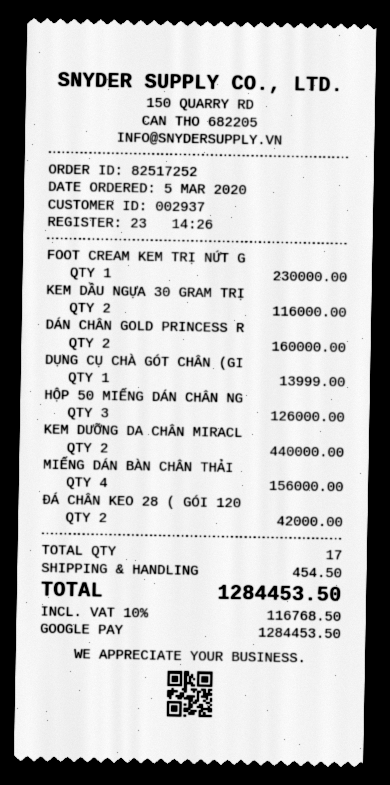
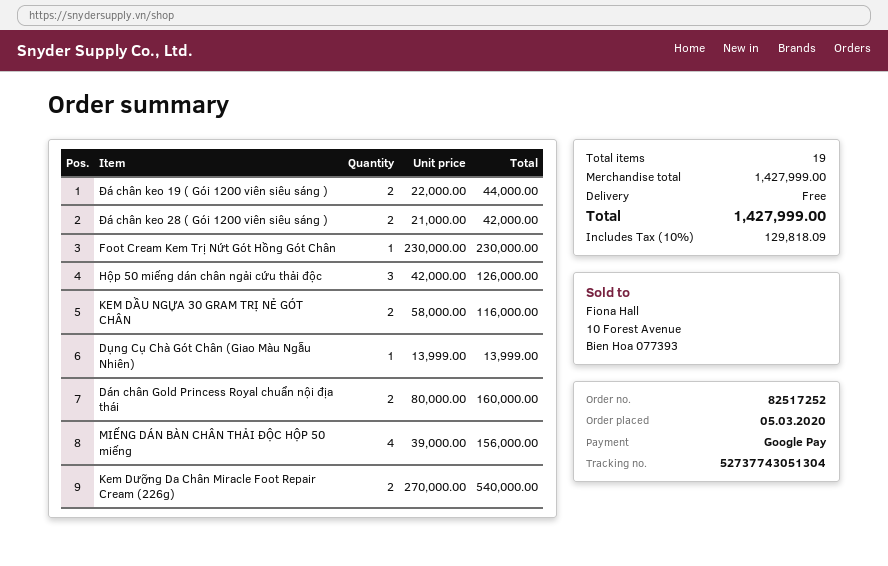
KEM DƯỠNG DA CHÂN MIRACL: 2 for 440000.00 -> 2 for 540000.00
Đá chân keo 19 ( Gói 1200 viên siêu sáng ): none -> 2 for 44000.00
total quantity: 17 -> 19
shipping: 454.50 -> 0.00
tax: 10% = 116768.50 -> 10% = 129818.09
total: 1284453.50 -> 1427999.00

